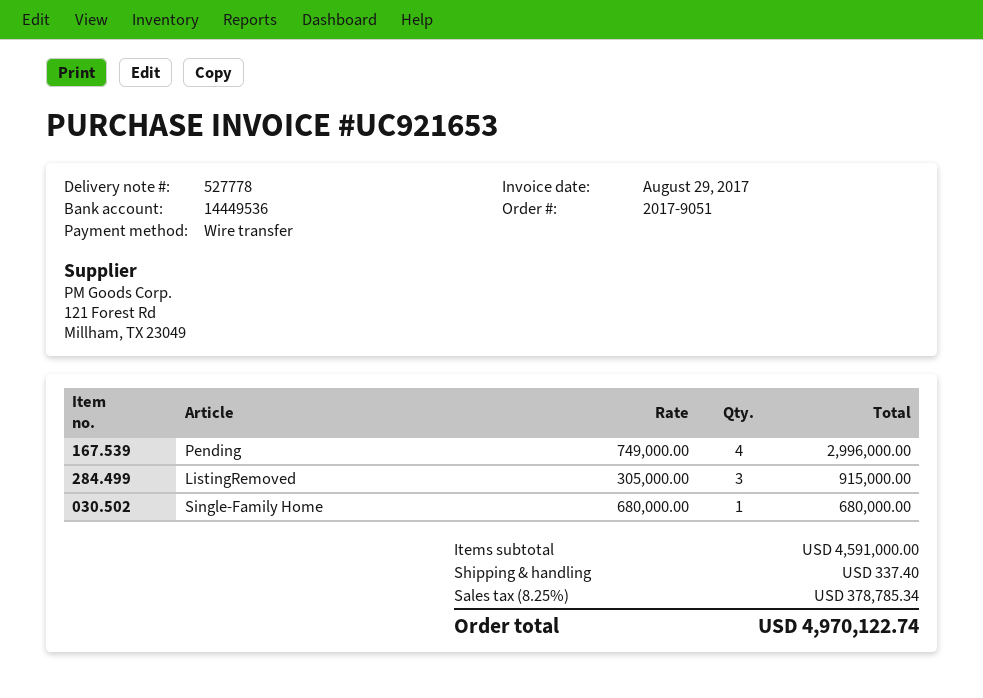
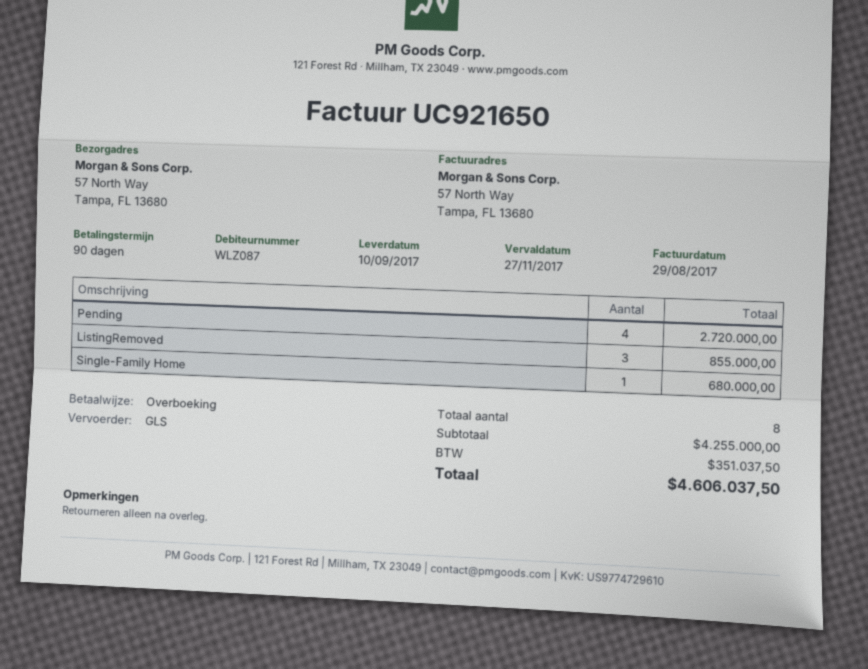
invoice number: UC921653 -> UC921650
Pending: 4 for 2996000.00 -> 4 for 2720000.00
ListingRemoved: 3 for 915000.00 -> 3 for 855000.00
subtotal: 4591000.00 -> 4255000.00
shipping: 337.40 -> none
tax: 378785.34 -> 351037.50
total: 4970122.74 -> 4606037.50

